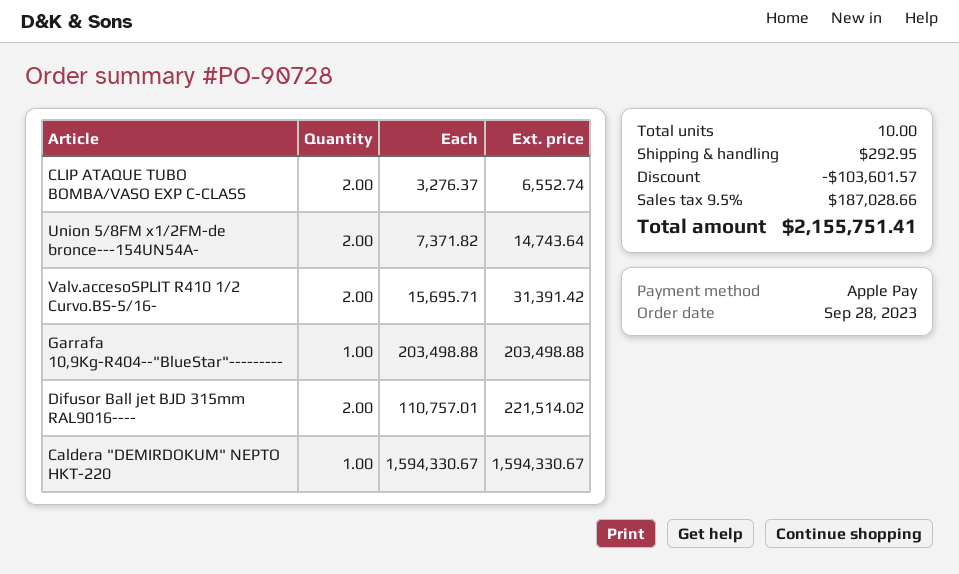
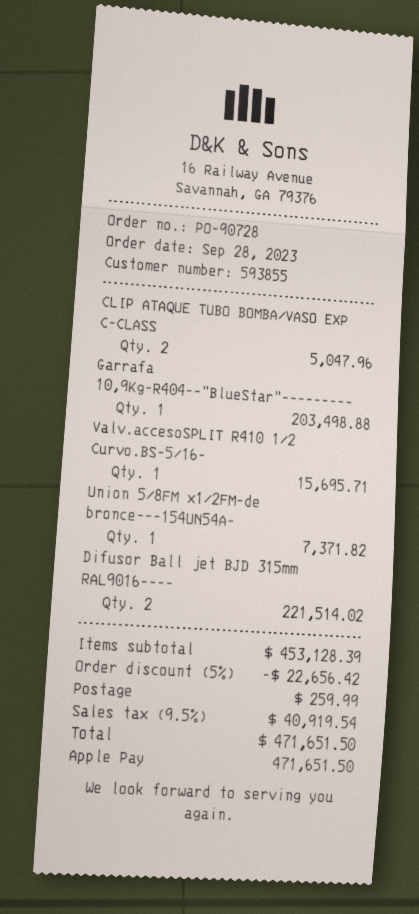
CLIP ATAQUE TUBO BOMBA/VASO EXP C-CLASS: 2 for 6552.74 -> 2 for 5047.96
Union 5/8FM x1/2FM-de bronce---154UN54A-: 2 for 14743.64 -> 1 for 7371.82
Valv.accesoSPLIT R410 1/2 Curvo.BS-5/16-: 2 for 31391.42 -> 1 for 15695.71
Caldera "DEMIRDOKUM" NEPTO HKT-220: 1 for 1594330.67 -> none
discount: 103601.57 -> 22656.42
shipping: 292.95 -> 259.99
tax: 9.5% = 187028.66 -> 9.5% = 40919.54
total: 2155751.41 -> 471651.50

